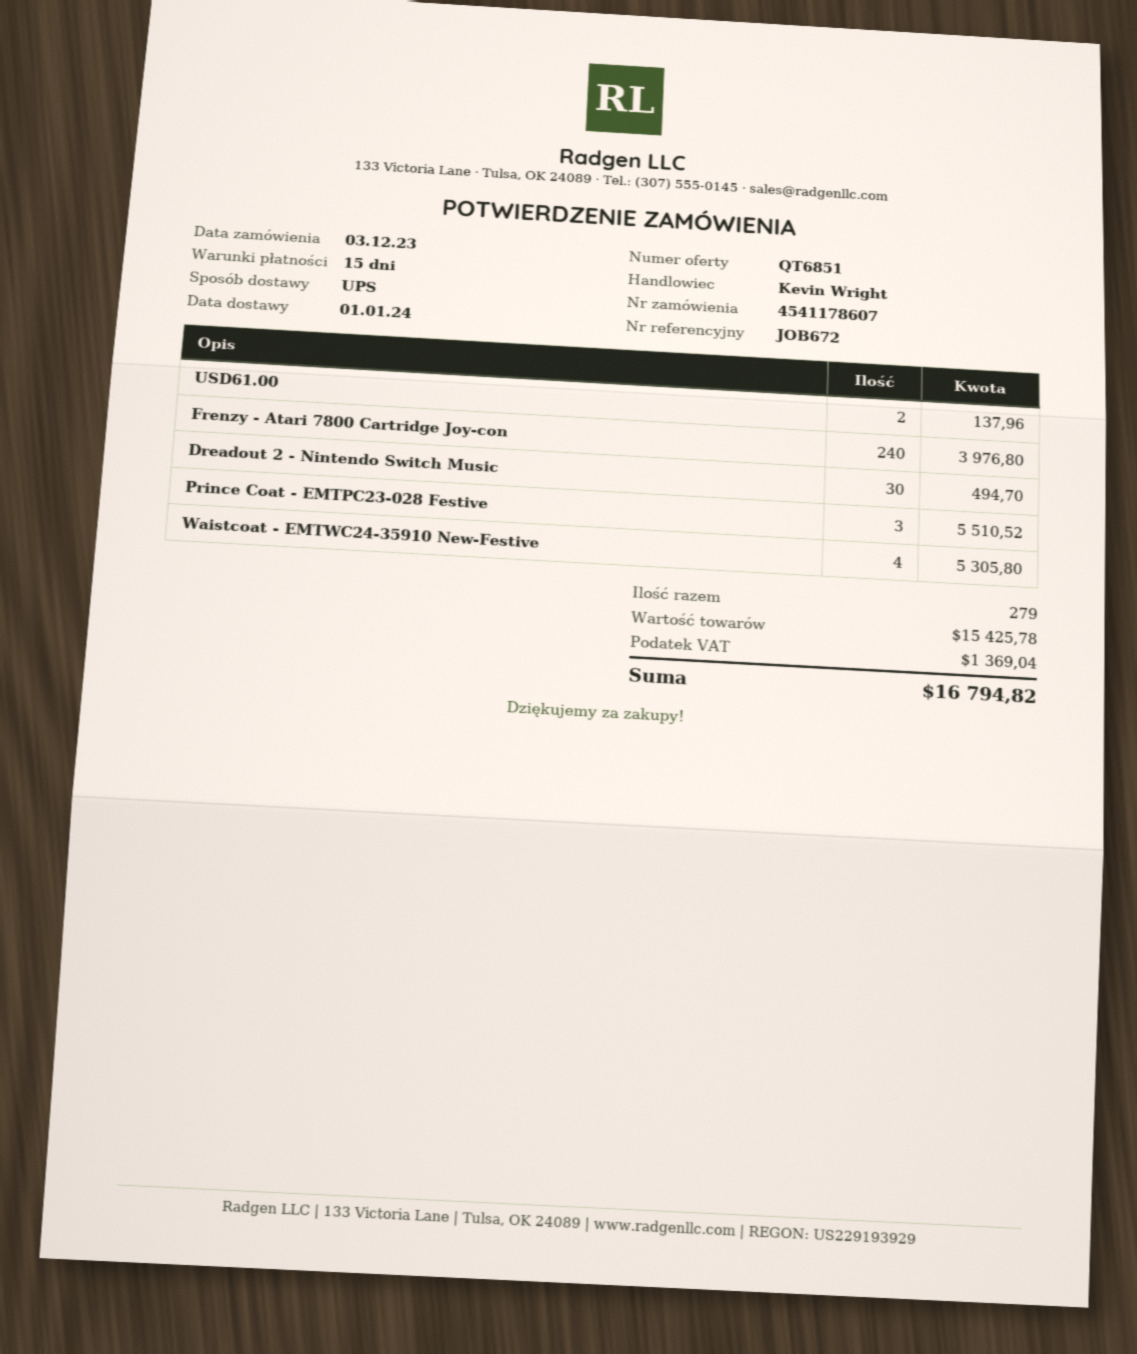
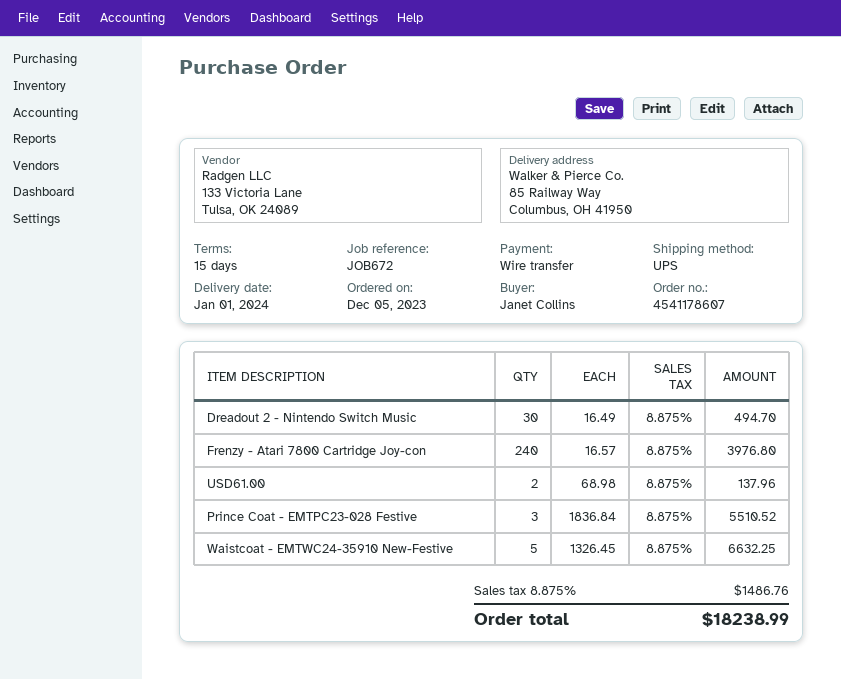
order date: 2023-12-03 -> 2023-12-05
Waistcoat - EMTWC24-35910 New-Festive: 4 for 5305.80 -> 5 for 6632.25
tax: 1369.04 -> 1486.76
total: 16794.82 -> 18238.99

